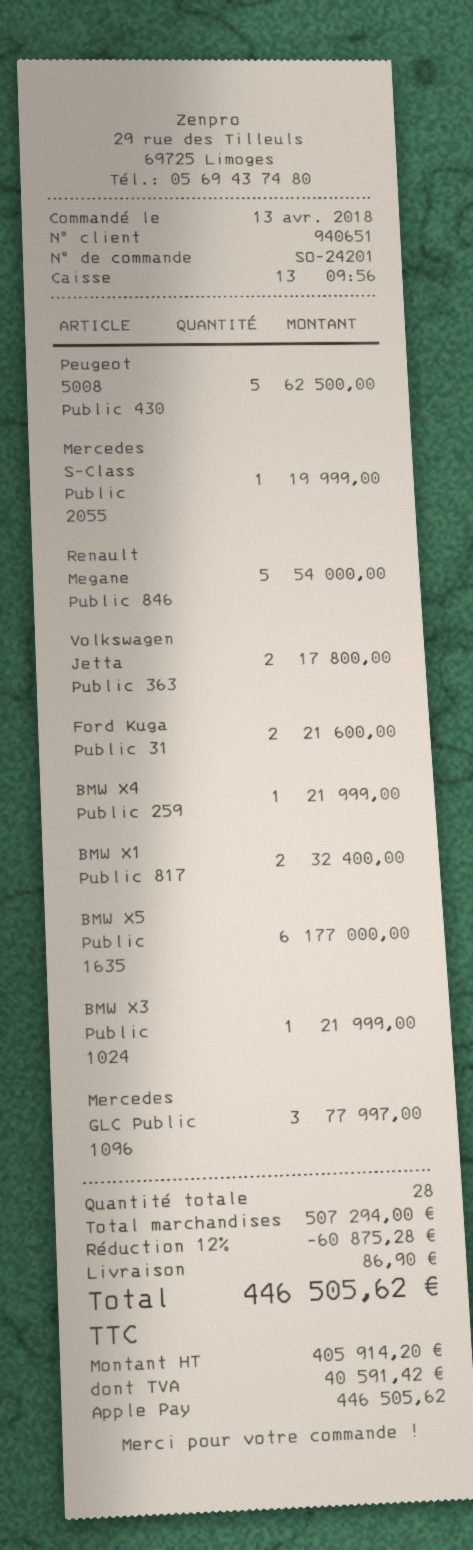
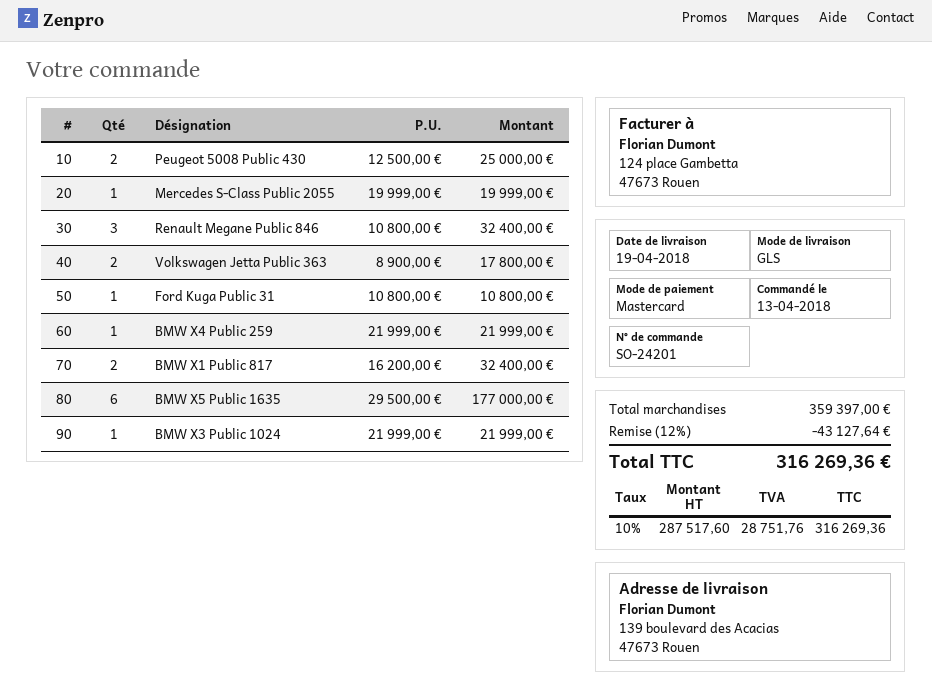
payment method: Apple Pay -> Mastercard
Peugeot 5008 Public 430: 5 for 62500.00 -> 2 for 25000.00
Renault Megane Public 846: 5 for 54000.00 -> 3 for 32400.00
Ford Kuga Public 31: 2 for 21600.00 -> 1 for 10800.00
Mercedes GLC Public 1096: 3 for 77997.00 -> none
subtotal: 507294.00 -> 359397.00
discount: 12% = 60875.28 -> 12% = 43127.64
shipping: 86.90 -> none
net: 405914.20 -> 287517.60
tax: 40591.42 -> 28751.76
total: 446505.62 -> 316269.36

